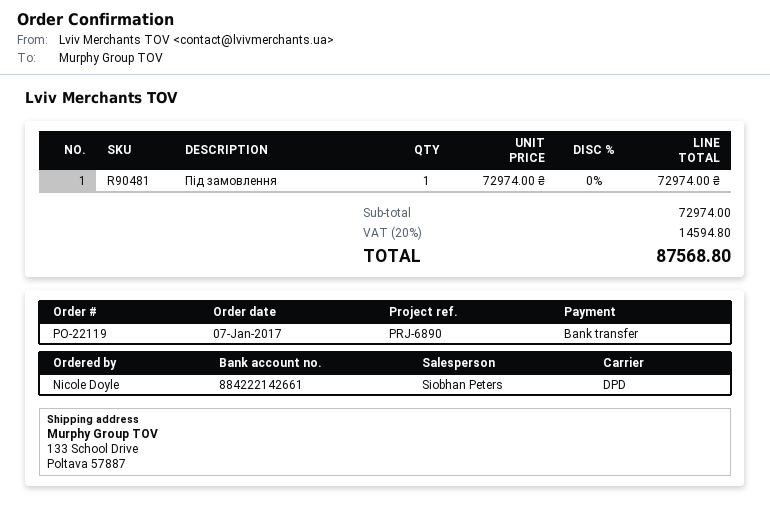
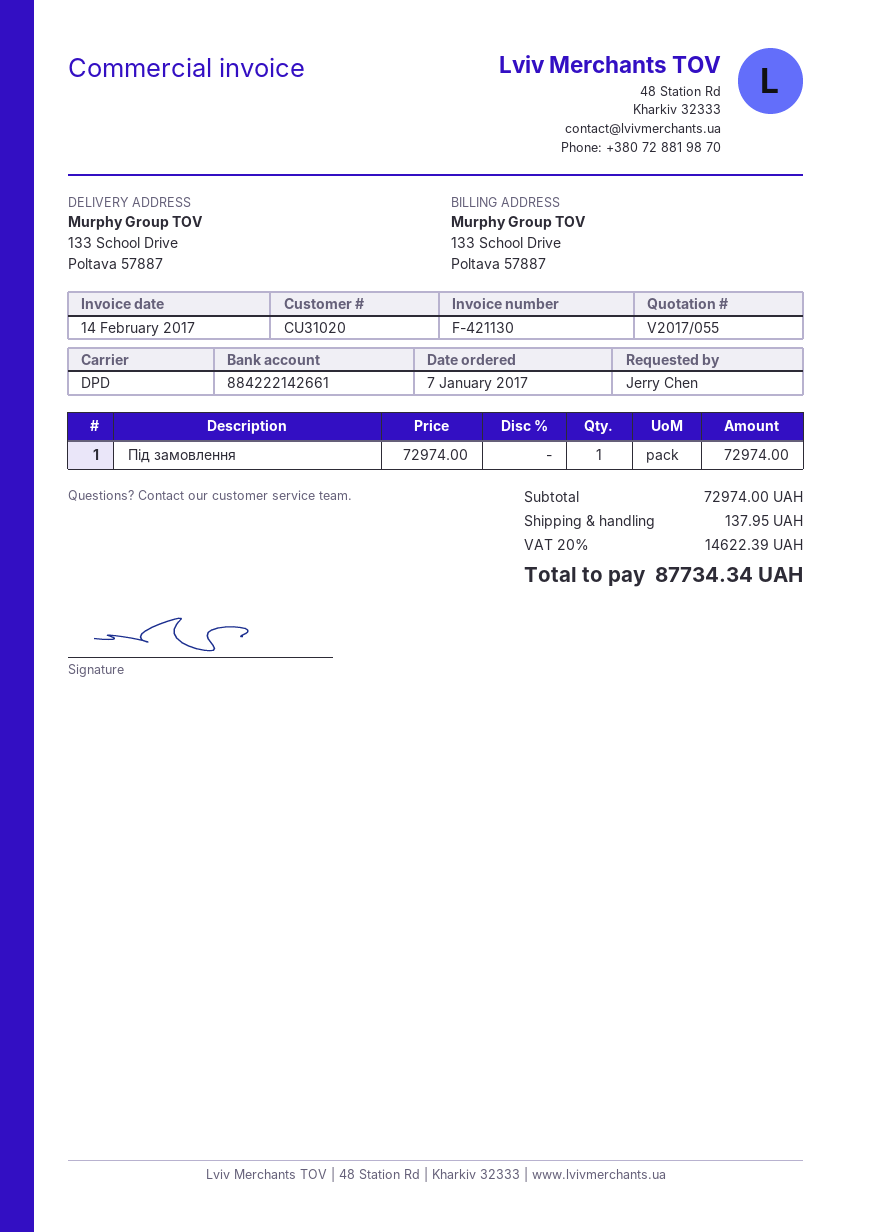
ordered by: Nicole Doyle -> Jerry Chen
shipping: none -> 137.95
tax: 20% = 14594.80 -> 20% = 14622.39
total: 87568.80 -> 87734.34

